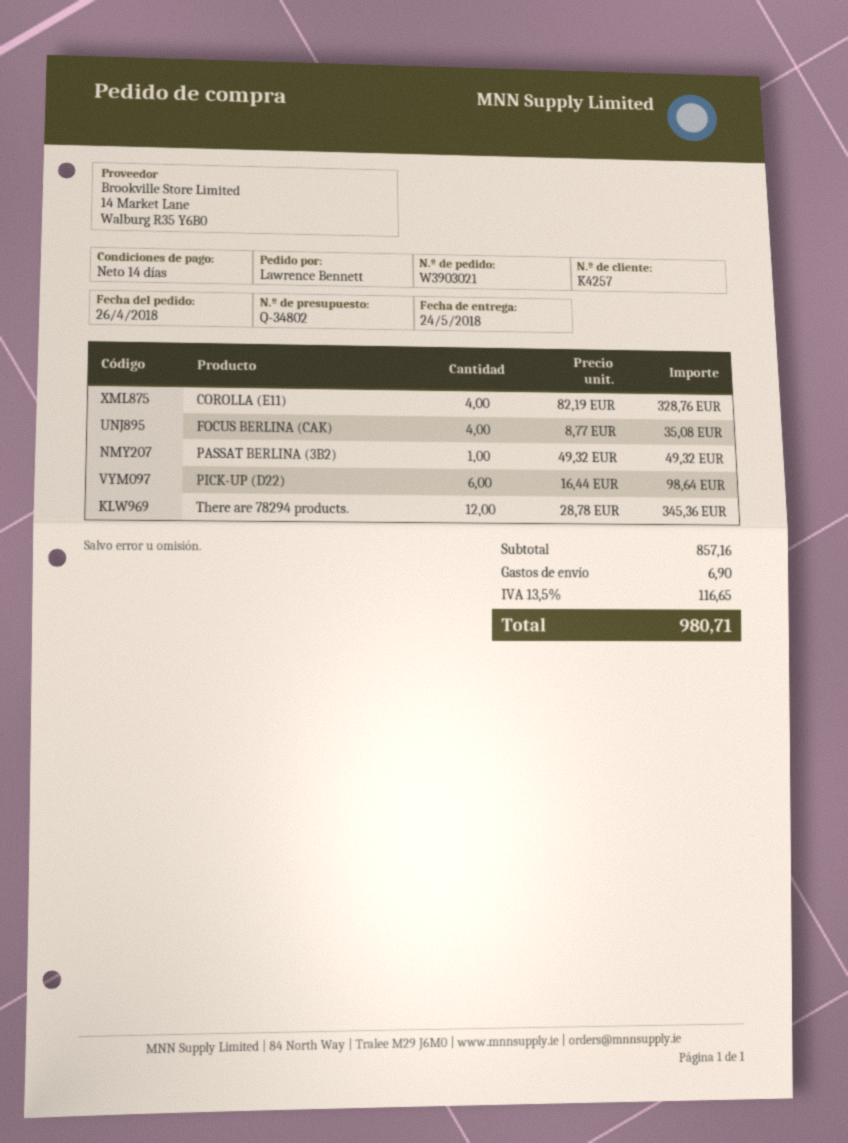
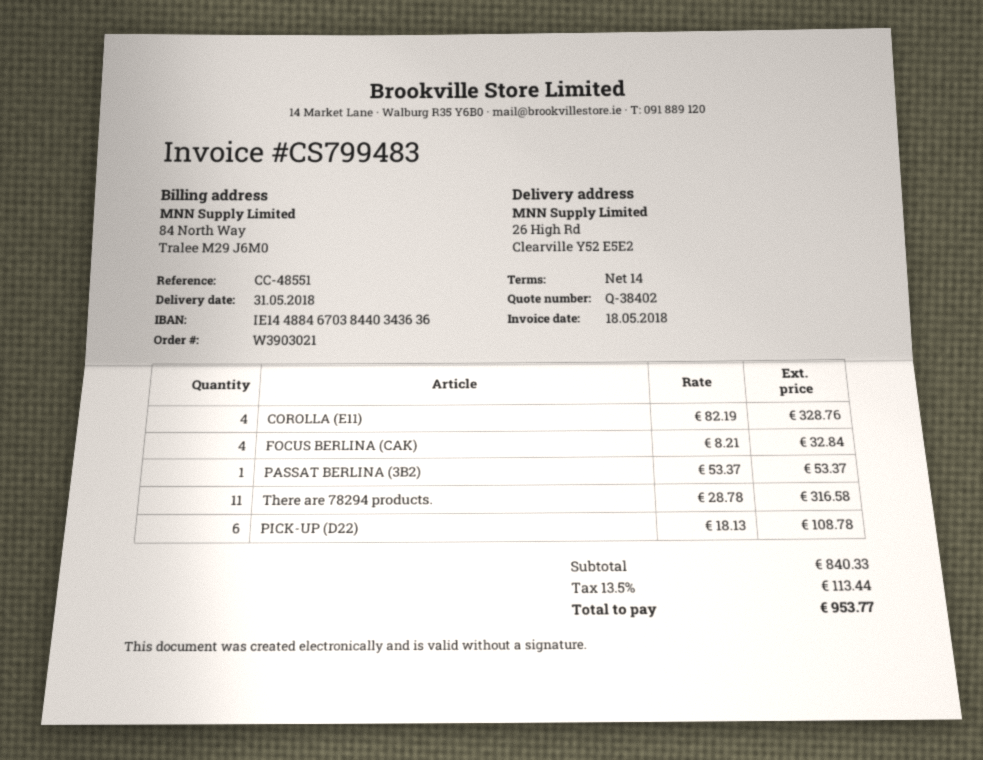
quote number: Q-34802 -> Q-38402
delivery date: 2018-05-24 -> 2018-05-31
FOCUS BERLINA (CAK): 4 x 8.77 = 35.08 -> 4 x 8.21 = 32.84
PASSAT BERLINA (3B2): 1 x 49.32 = 49.32 -> 1 x 53.37 = 53.37
PICK-UP (D22): 6 x 16.44 = 98.64 -> 6 x 18.13 = 108.78
There are 78294 products.: 12 x 28.78 = 345.36 -> 11 x 28.78 = 316.58
subtotal: 857.16 -> 840.33
shipping: 6.90 -> none
tax: 13.5% = 116.65 -> 13.5% = 113.44
total: 980.71 -> 953.77

